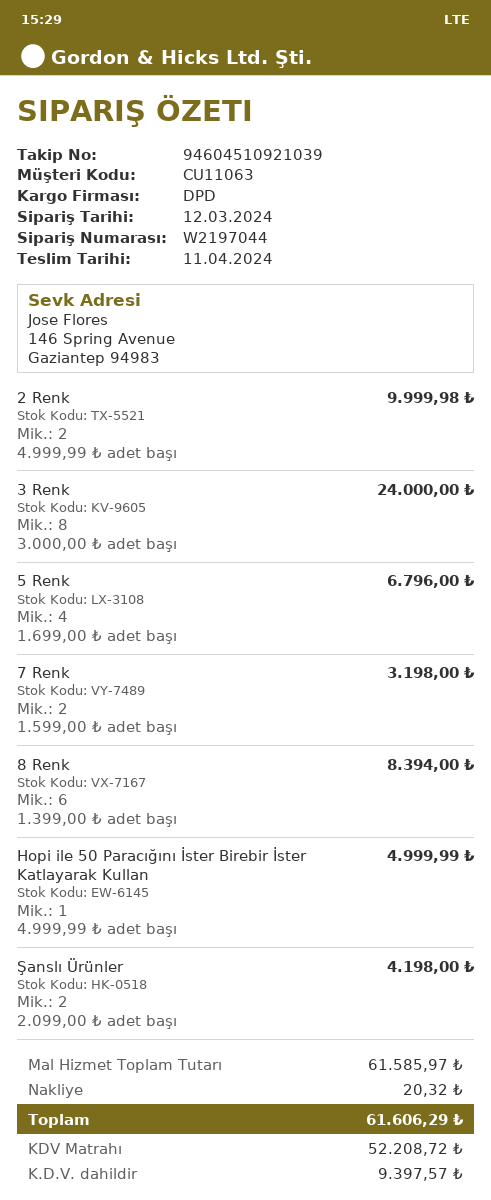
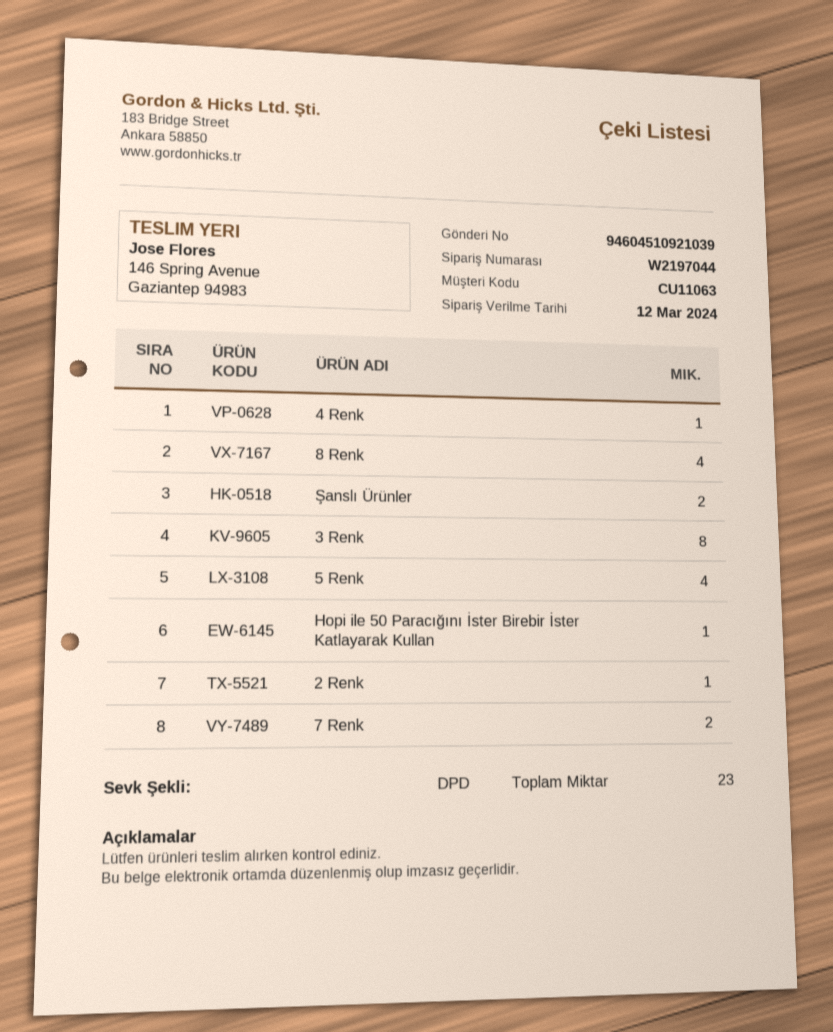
2 Renk: 2 -> 1
8 Renk: 6 -> 4
4 Renk: none -> 1

